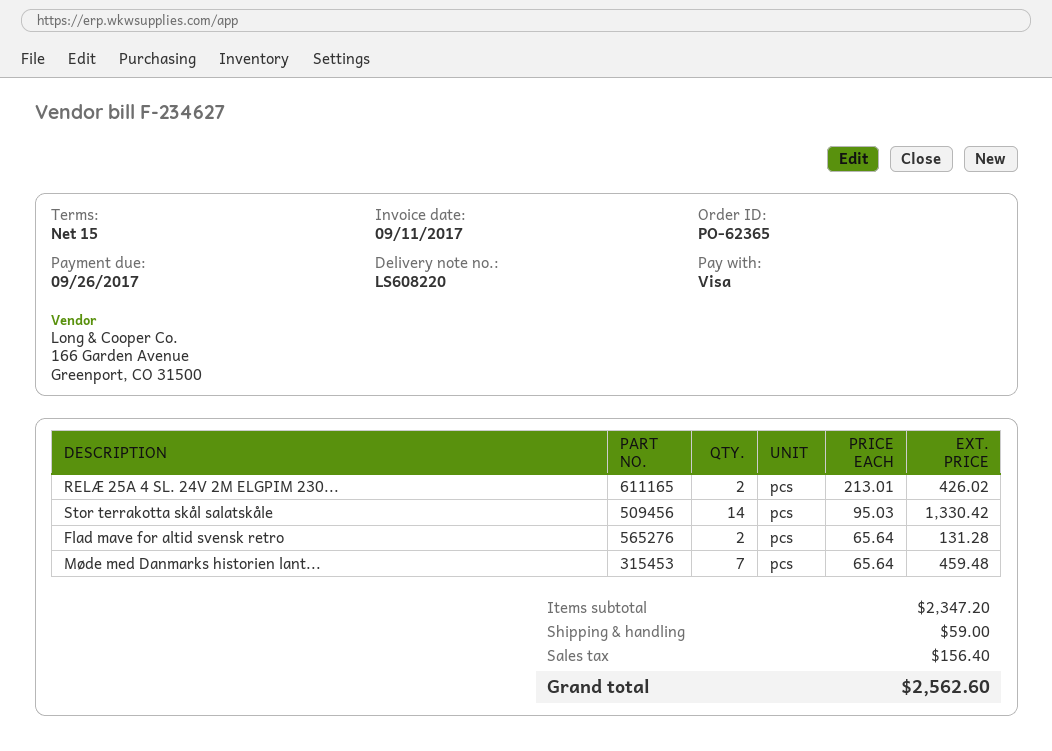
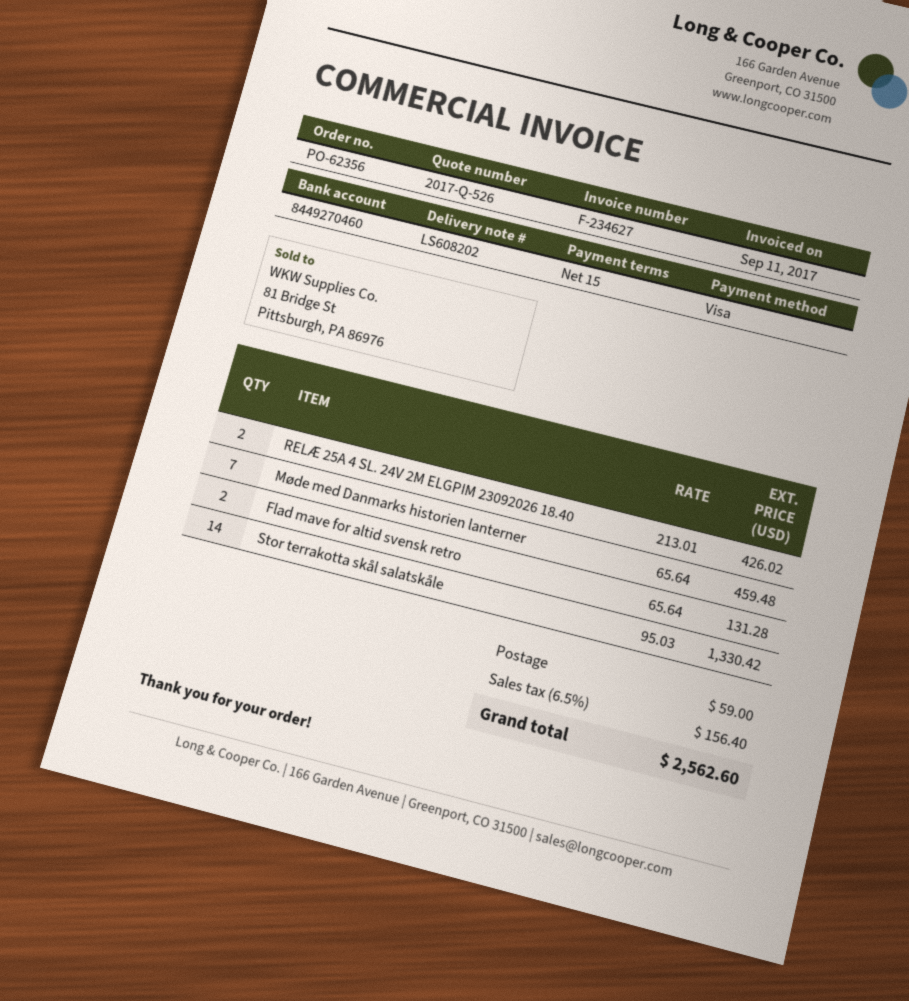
order number: PO-62365 -> PO-62356
delivery note number: LS608220 -> LS608202

